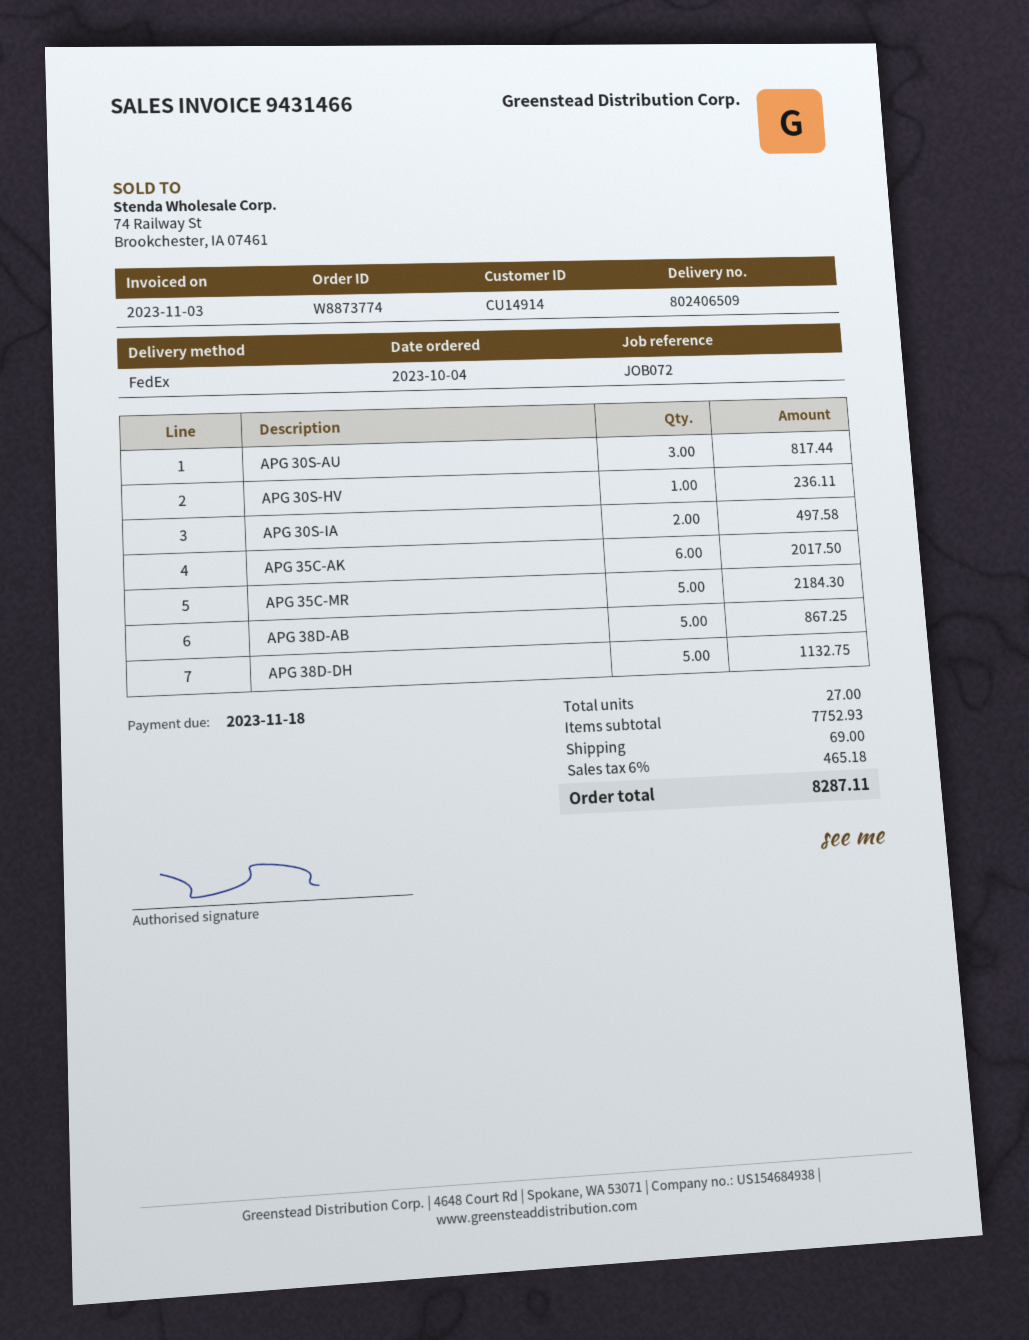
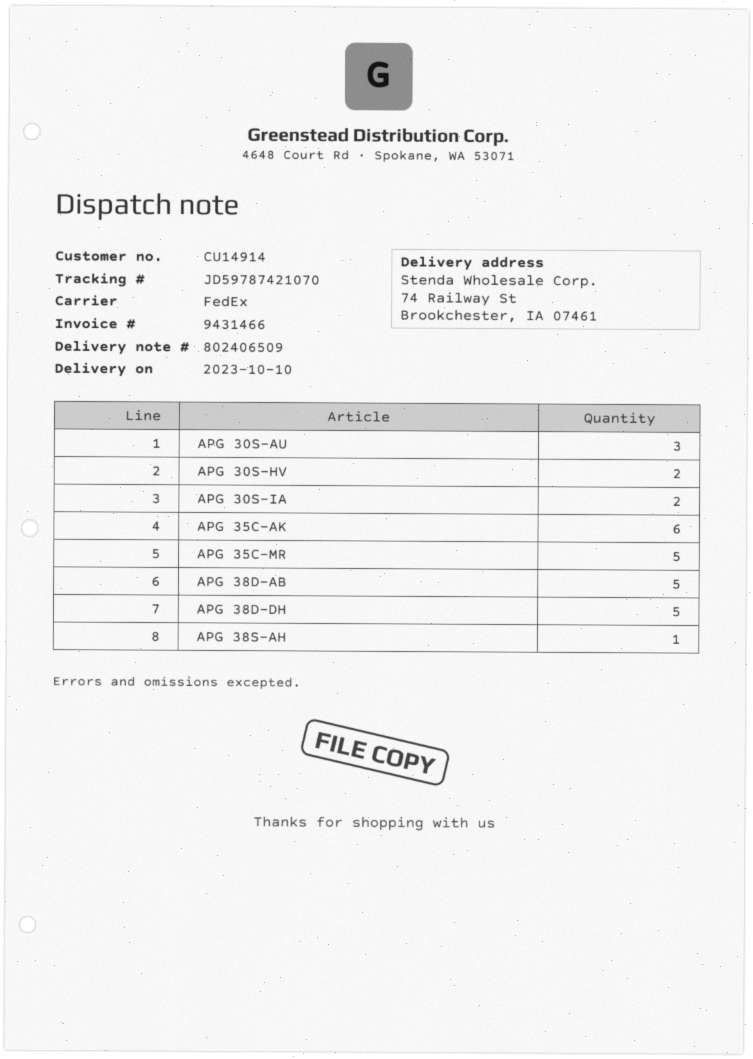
APG 30S-HV: 1 -> 2
APG 38S-AH: none -> 1

